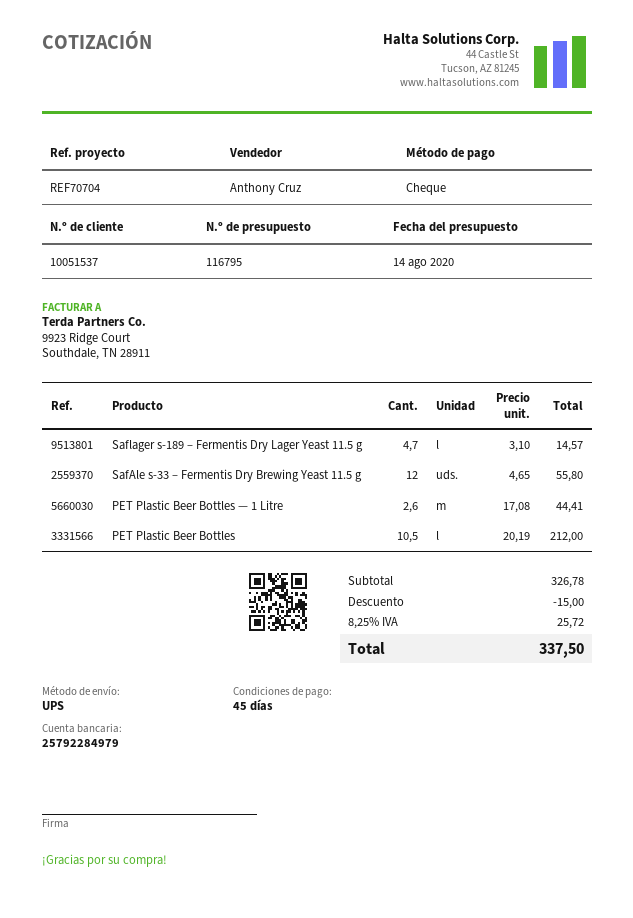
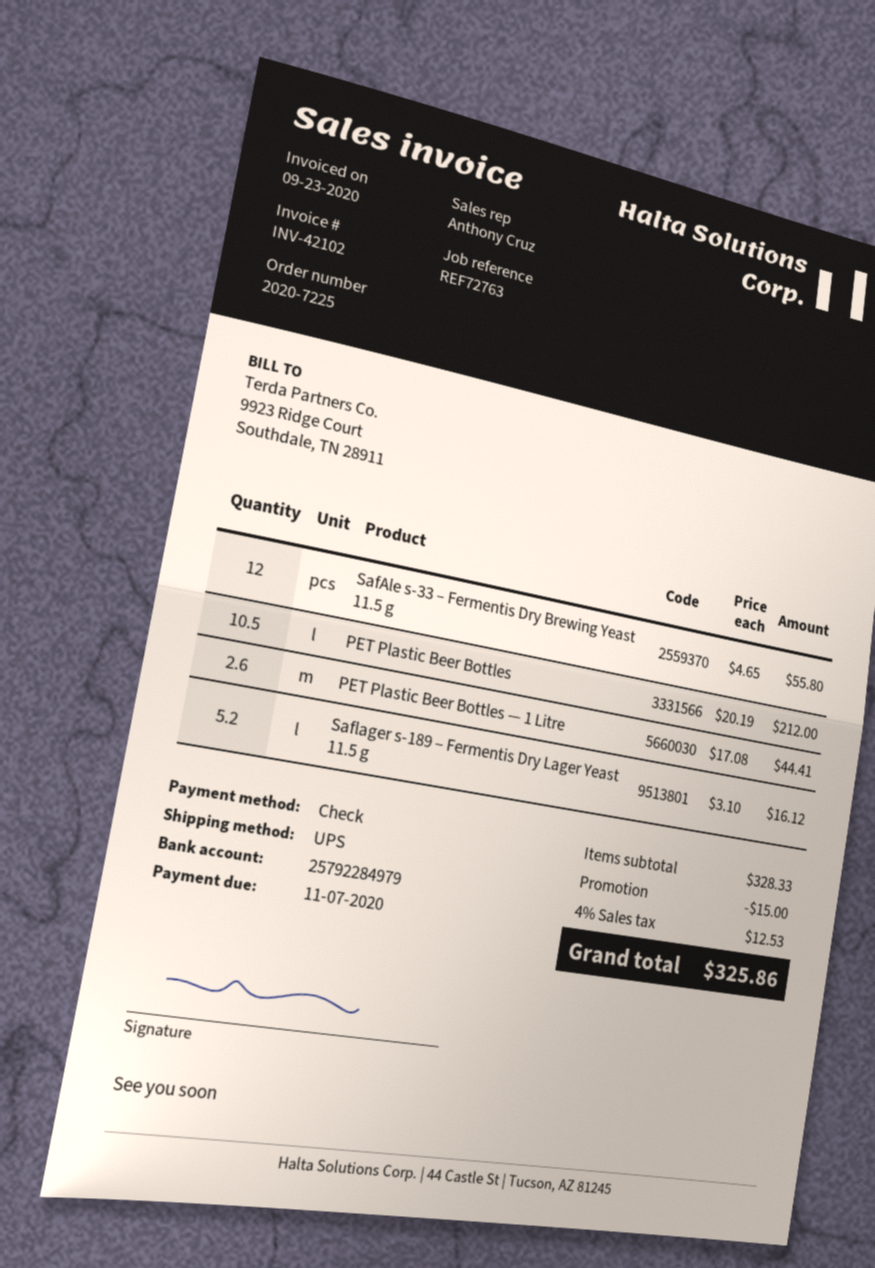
reference: REF70704 -> REF72763
Saflager s-189 – Fermentis Dry Lager Yeast 11.5 g: 4.7 x 3.10 = 14.57 -> 5.2 x 3.10 = 16.12
subtotal: 326.78 -> 328.33
tax: 8.25% = 25.72 -> 4% = 12.53
total: 337.50 -> 325.86

